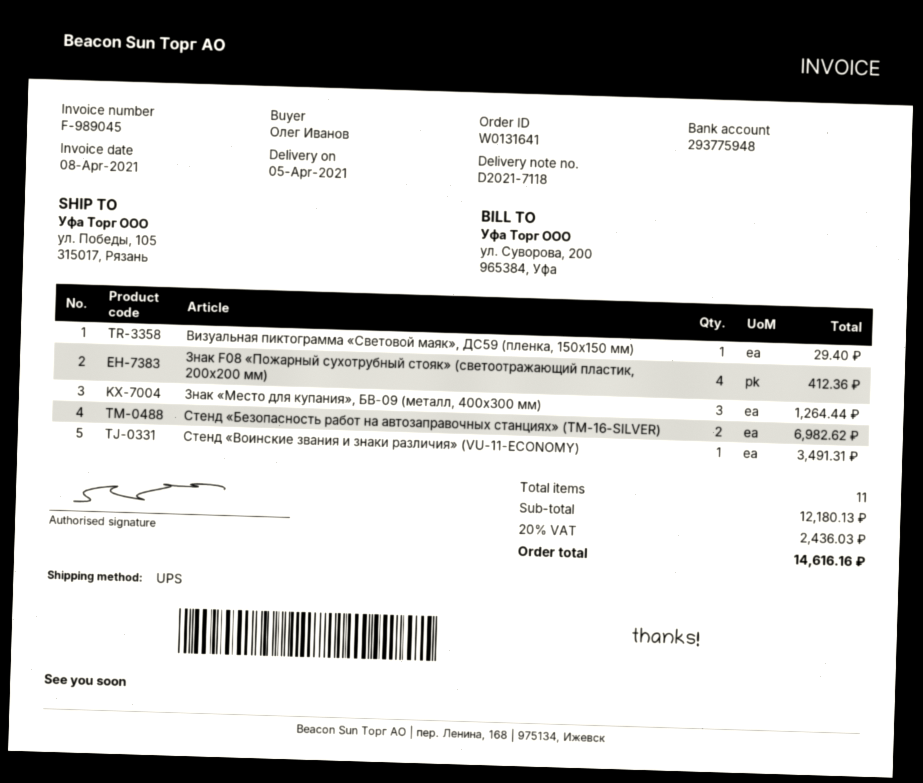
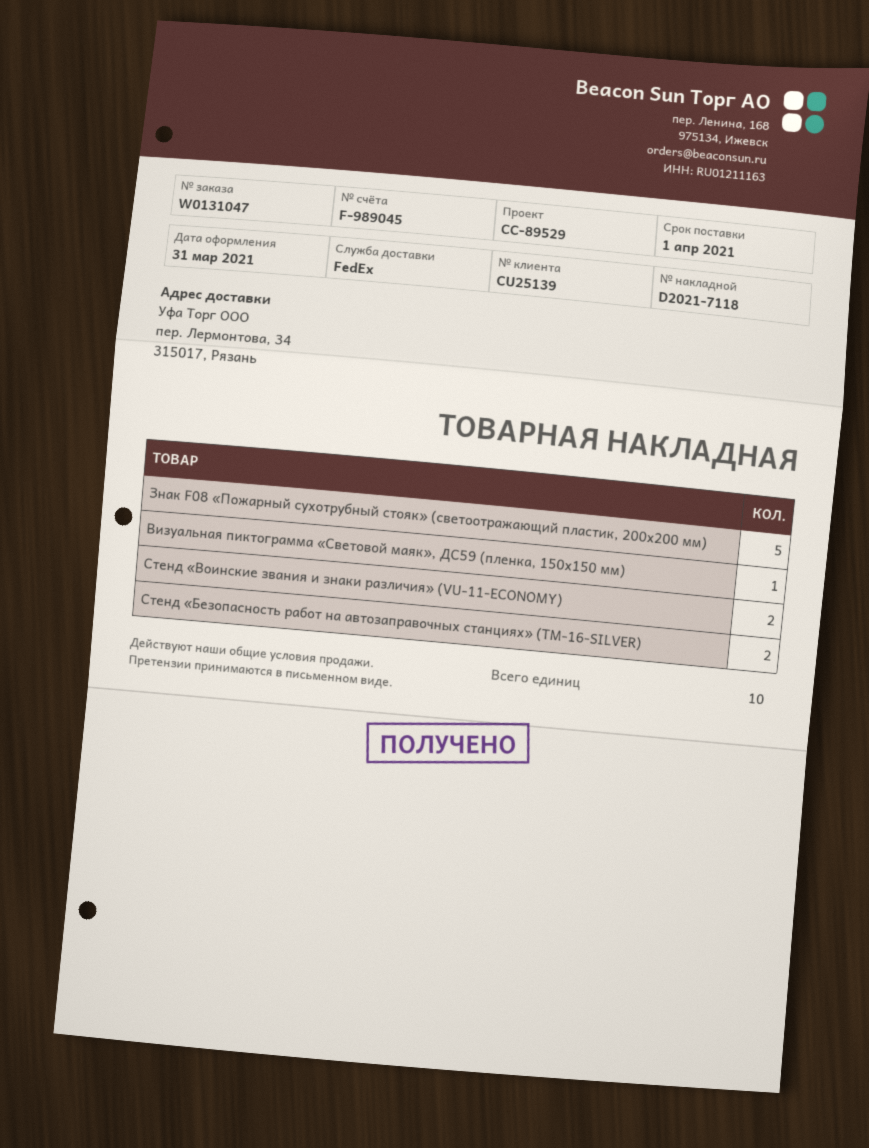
order number: W0131641 -> W0131047
delivery date: 2021-04-05 -> 2021-04-01
shipping method: UPS -> FedEx
ship to: ул. Победы, 105, 315017, Рязань -> пер. Лермонтова, 34, 315017, Рязань
Знак F08 «Пожарный сухотрубный стояк» (светоотражающий пластик, 200х200 мм): 4 -> 5
Знак «Место для купания», БВ-09 (металл, 400х300 мм): 3 -> none
Стенд «Воинские звания и знаки различия» (VU-11-ECONOMY): 1 -> 2
total quantity: 11 -> 10

